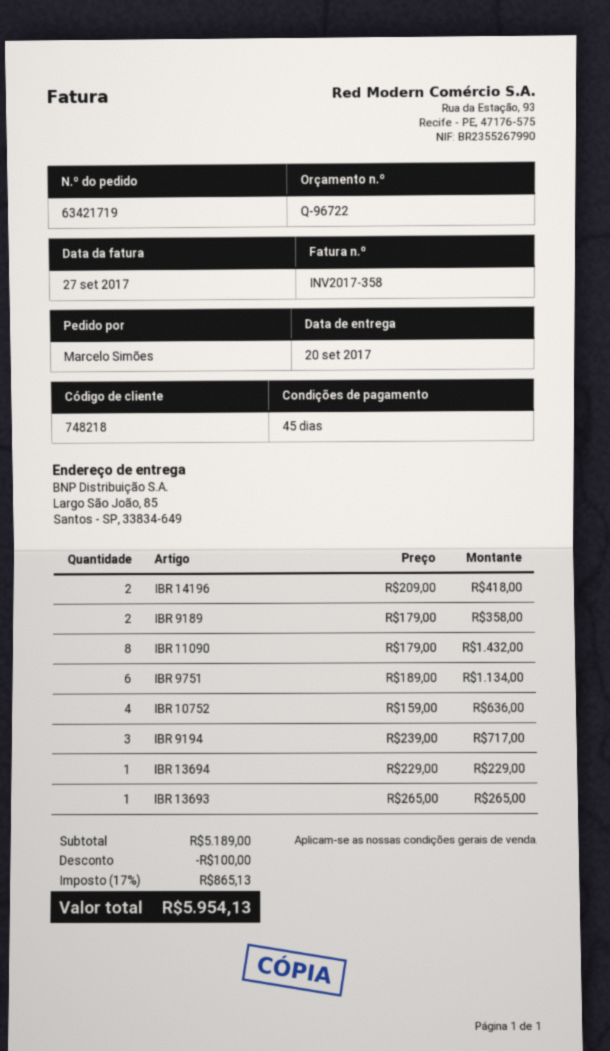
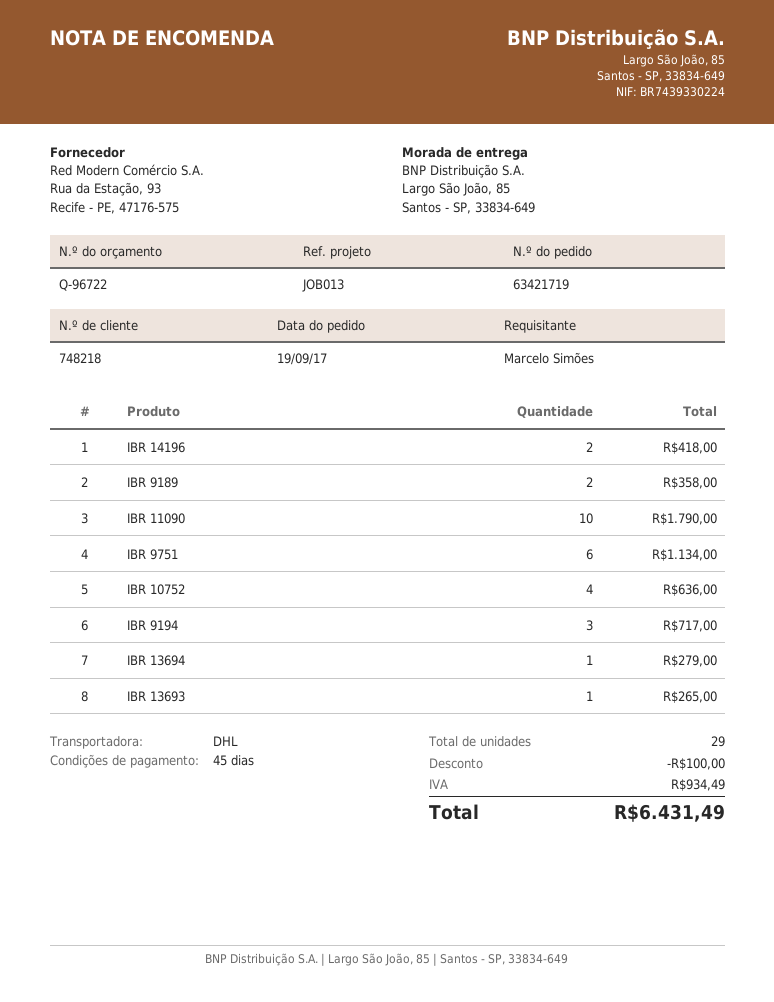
IBR 11090: 8 for 1432.00 -> 10 for 1790.00
IBR 13694: 1 for 229.00 -> 1 for 279.00
tax: 865.13 -> 934.49
total: 5954.13 -> 6431.49

